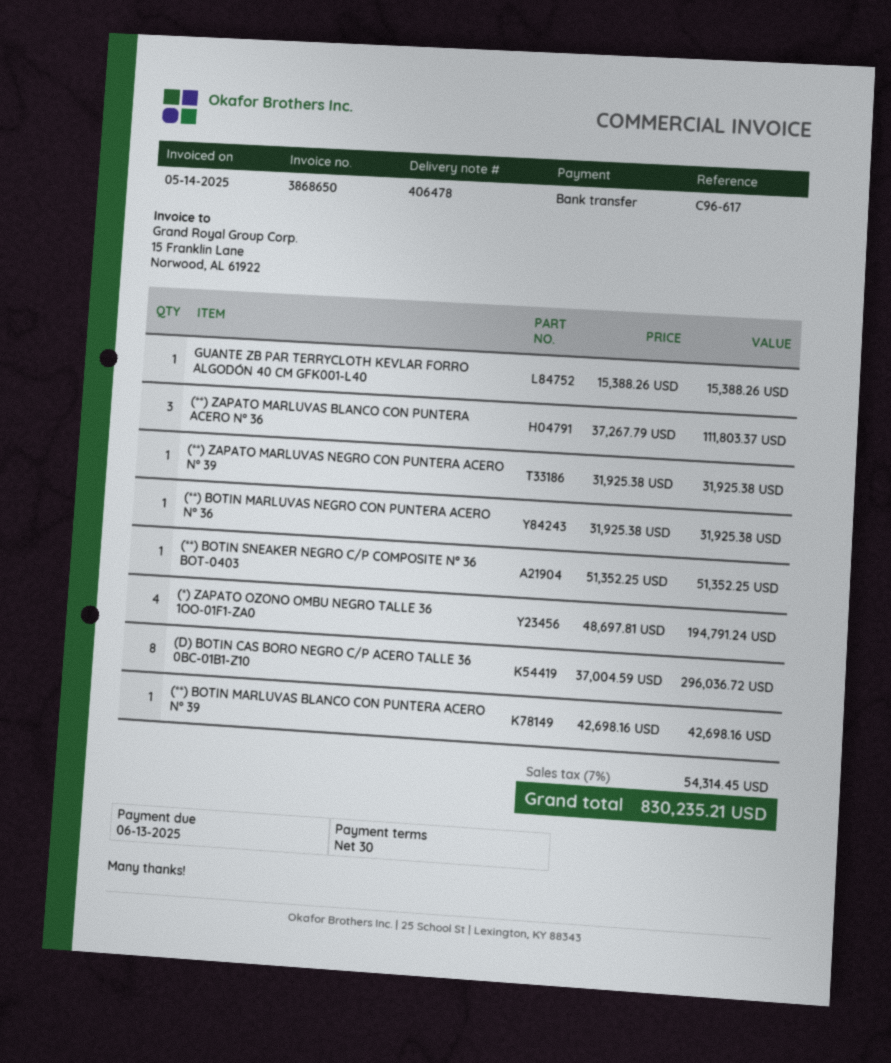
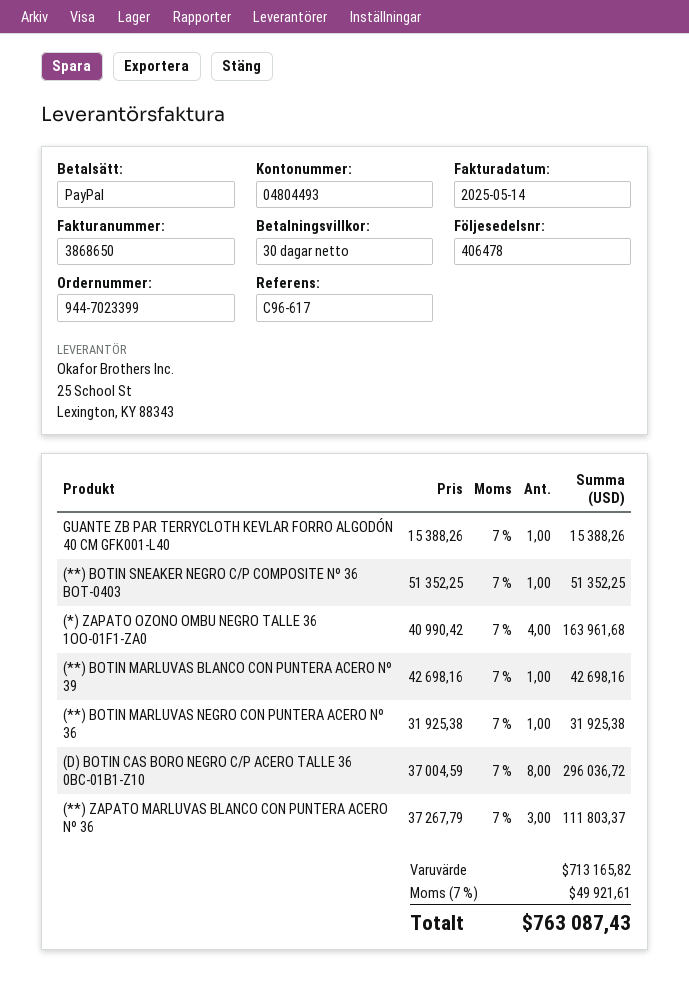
payment method: bank transfer -> PayPal
(**) ZAPATO MARLUVAS NEGRO CON PUNTERA ACERO Nº 39: 1 x 31925.38 = 31925.38 -> none
(*) ZAPATO OZONO OMBU NEGRO TALLE 36 1OO-01F1-ZA0: 4 x 48697.81 = 194791.24 -> 4 x 40990.42 = 163961.68
tax: 7% = 54314.45 -> 7% = 49921.61
total: 830235.21 -> 763087.43

